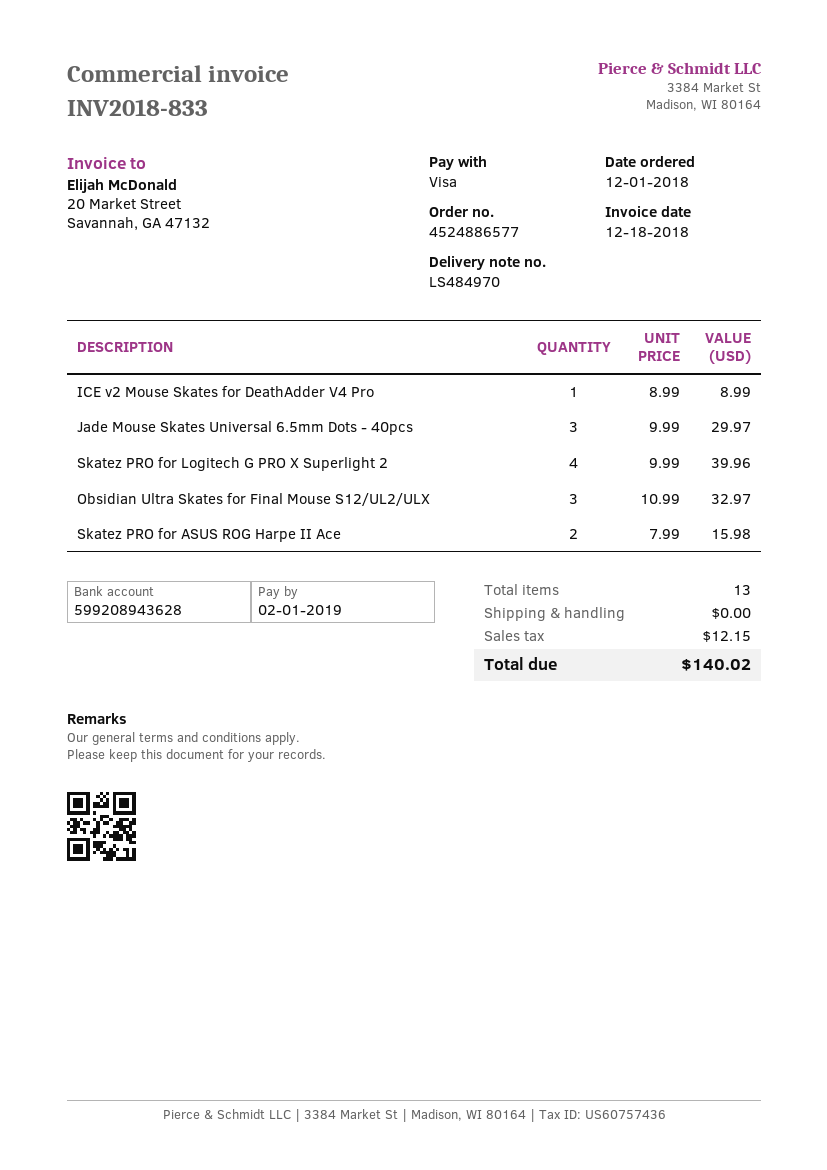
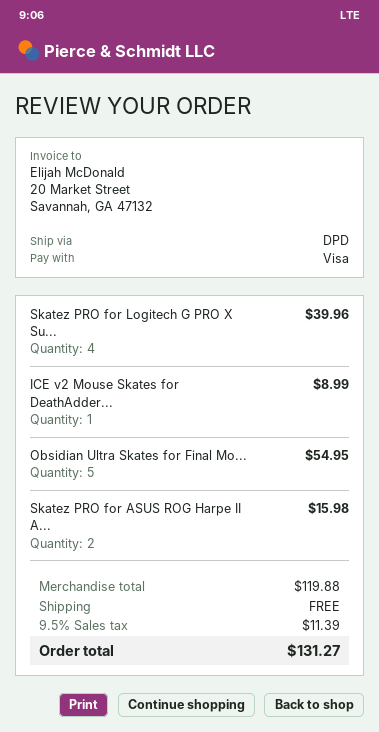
Jade Mouse Skates Universal 6.5mm Dots - 40pcs: 3 for 29.97 -> none
Obsidian Ultra Skates for Final Mouse S12/UL2/ULX: 3 for 32.97 -> 5 for 54.95
tax: 12.15 -> 11.39
total: 140.02 -> 131.27

